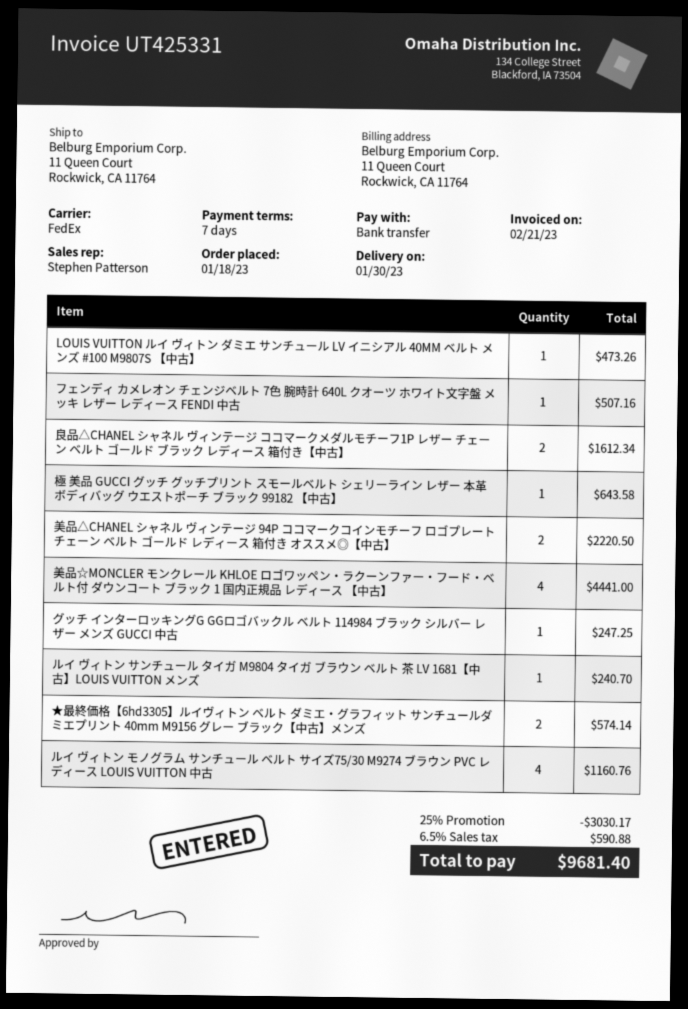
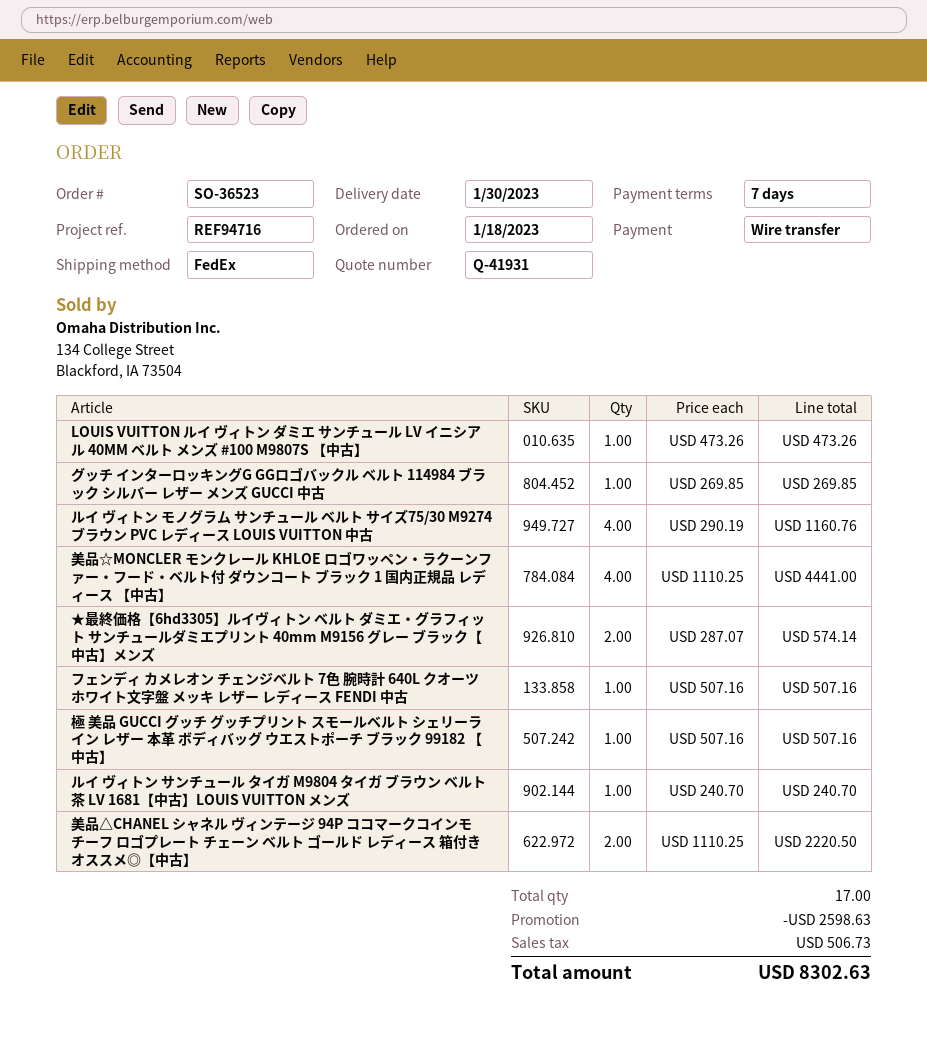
良品△CHANEL シャネル ヴィンテージ ココマークメダルモチーフ1P レザー チェーン ベルト ゴールド ブラック レディース 箱付き【中古】: 2 for 1612.34 -> none
極 美品 GUCCI グッチ グッチプリント スモールベルト シェリーライン レザー 本革 ボディバッグ ウエストポーチ ブラック 99182 【中古】: 1 for 643.58 -> 1 for 507.16
グッチ インターロッキングG GGロゴバックル ベルト 114984 ブラック シルバー レザー メンズ GUCCI 中古: 1 for 247.25 -> 1 for 269.85
discount: 3030.17 -> 2598.63
tax: 590.88 -> 506.73
total: 9681.40 -> 8302.63

